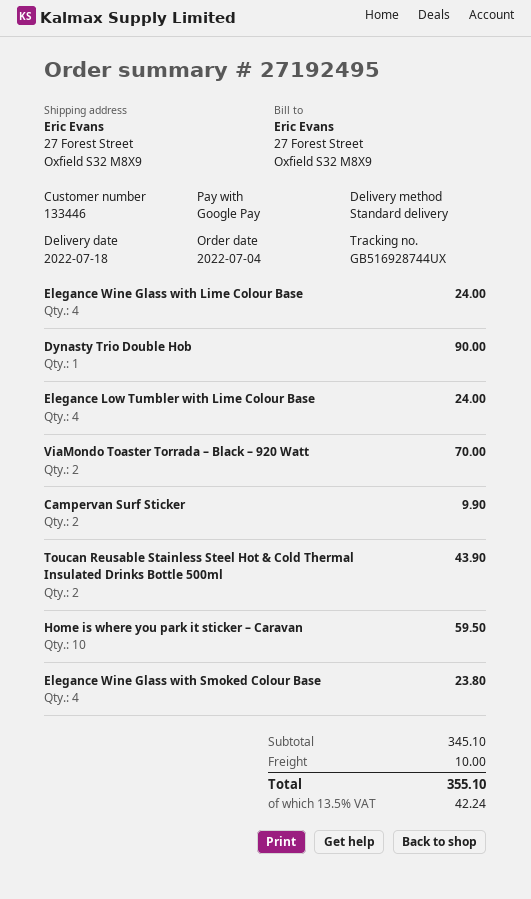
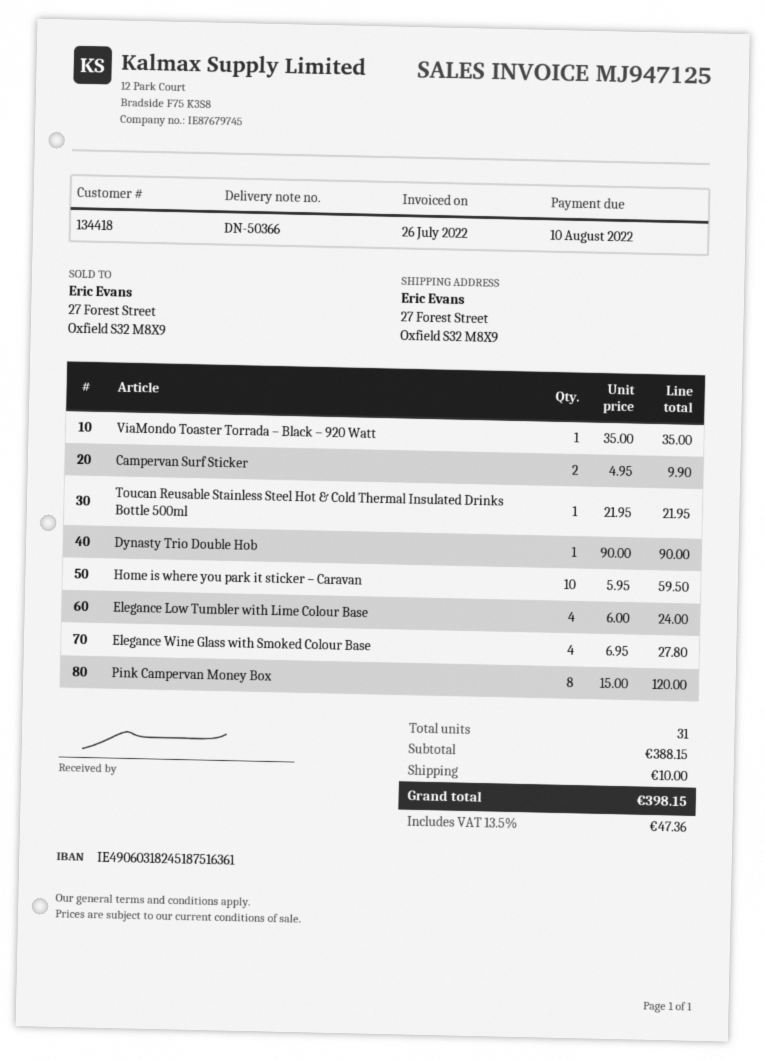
customer number: 133446 -> 134418
Elegance Wine Glass with Lime Colour Base: 4 for 24.00 -> none
ViaMondo Toaster Torrada – Black – 920 Watt: 2 for 70.00 -> 1 for 35.00
Toucan Reusable Stainless Steel Hot & Cold Thermal Insulated Drinks Bottle 500ml: 2 for 43.90 -> 1 for 21.95
Elegance Wine Glass with Smoked Colour Base: 4 for 23.80 -> 4 for 27.80
Pink Campervan Money Box: none -> 8 for 120.00
subtotal: 345.10 -> 388.15
tax: 13.5% = 42.24 -> 13.5% = 47.36
total: 355.10 -> 398.15

